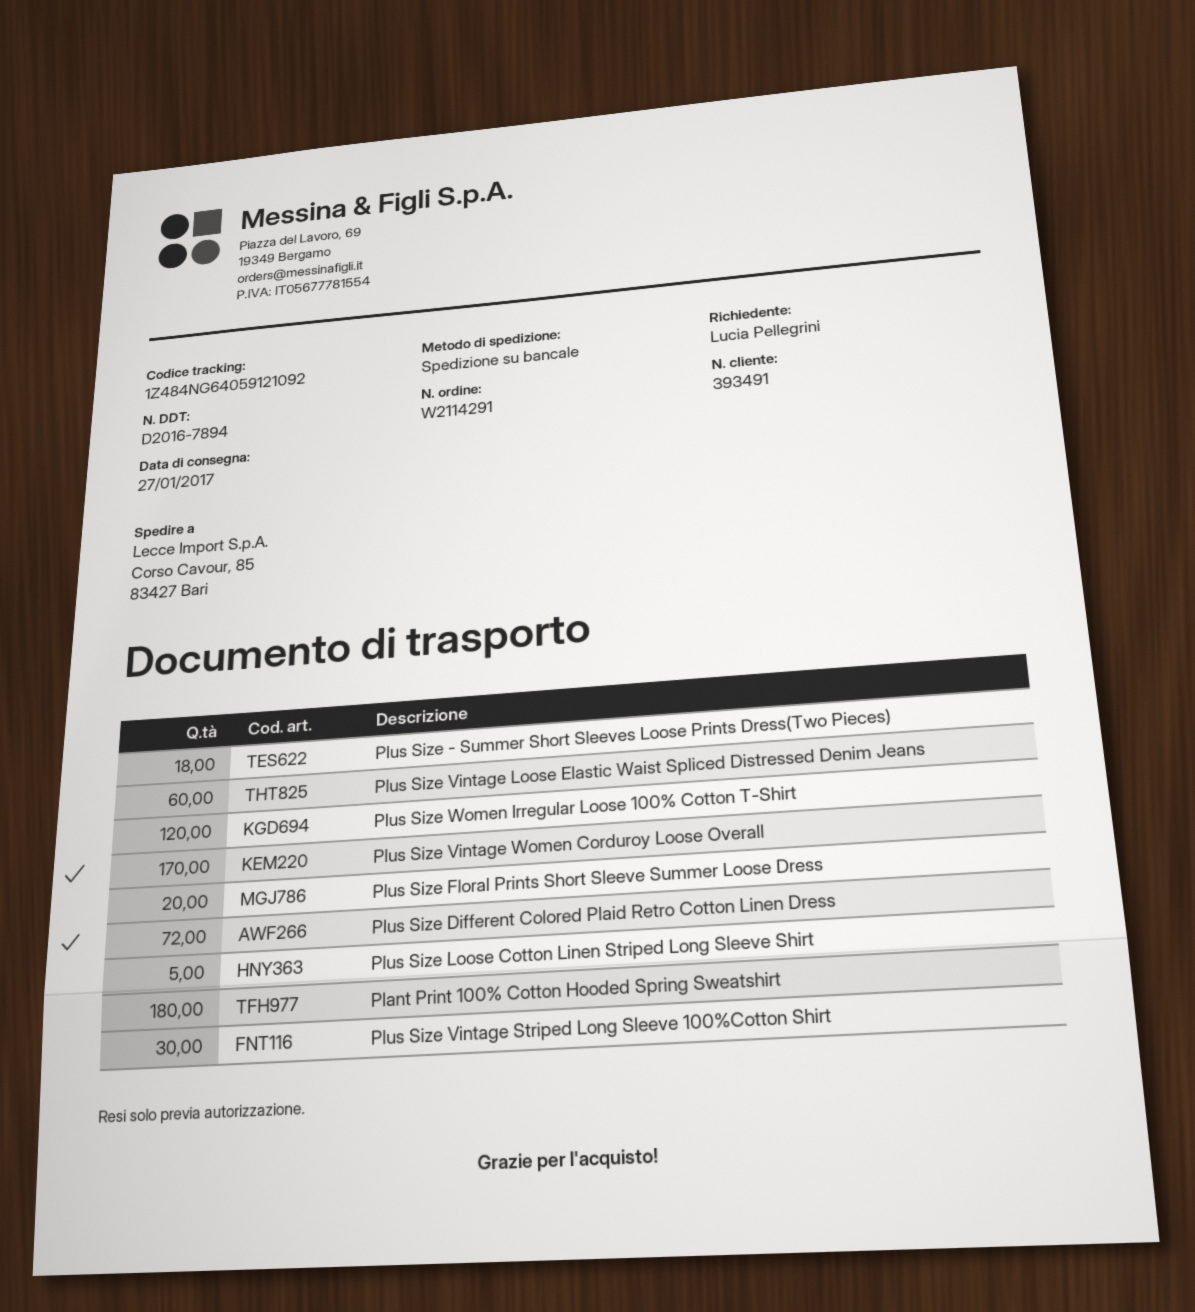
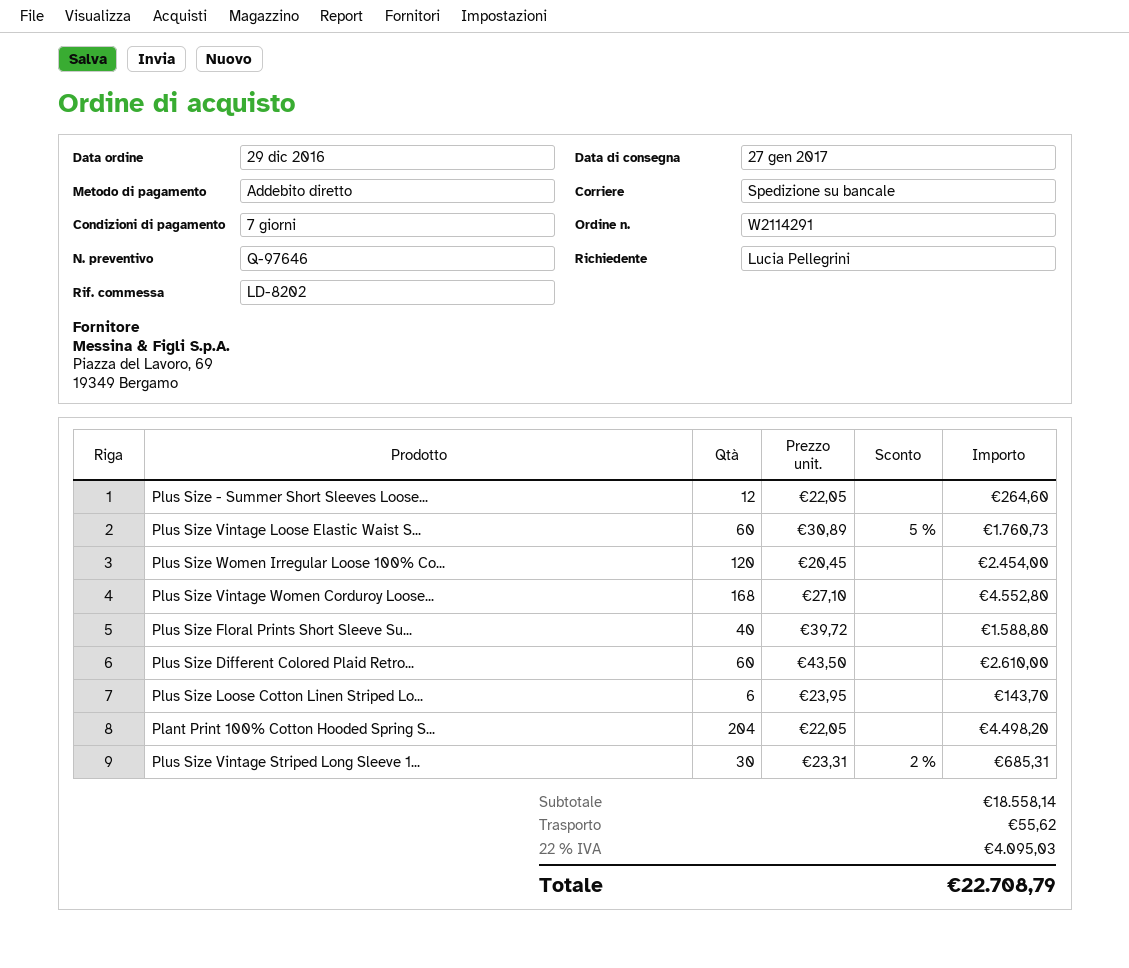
Plus Size - Summer Short Sleeves Loose Prints Dress(Two Pieces): 18 -> 12
Plus Size Vintage Women Corduroy Loose Overall: 170 -> 168
Plus Size Floral Prints Short Sleeve Summer Loose Dress: 20 -> 40
Plus Size Different Colored Plaid Retro Cotton Linen Dress: 72 -> 60
Plus Size Loose Cotton Linen Striped Long Sleeve Shirt: 5 -> 6
Plant Print 100% Cotton Hooded Spring Sweatshirt: 180 -> 204

